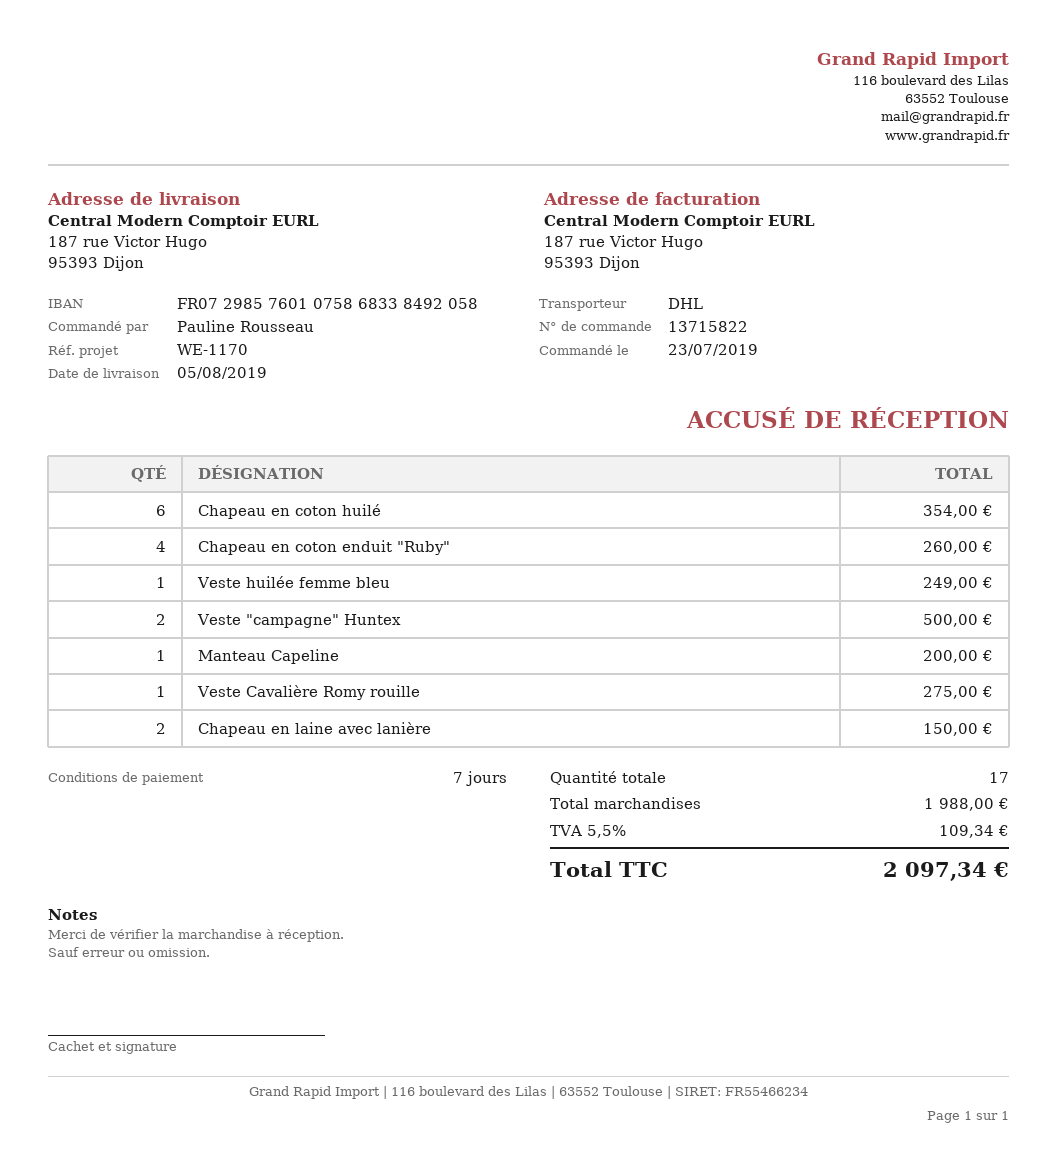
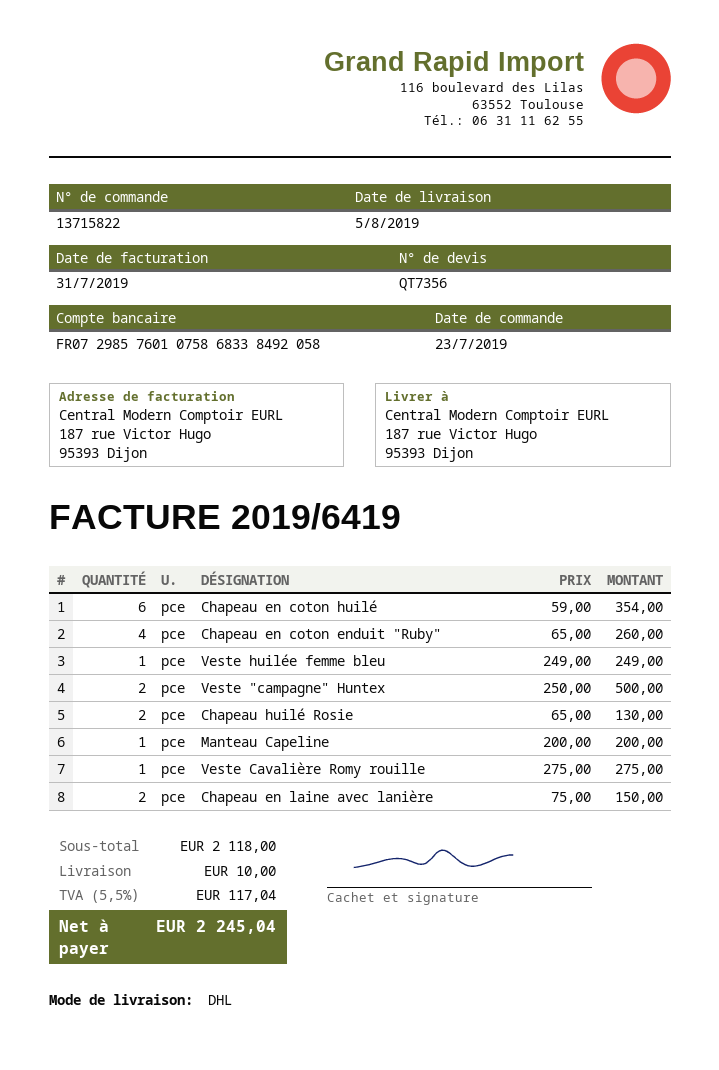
Chapeau huilé Rosie: none -> 2 for 130.00
subtotal: 1988.00 -> 2118.00
shipping: none -> 10.00
tax: 5.5% = 109.34 -> 5.5% = 117.04
total: 2097.34 -> 2245.04

